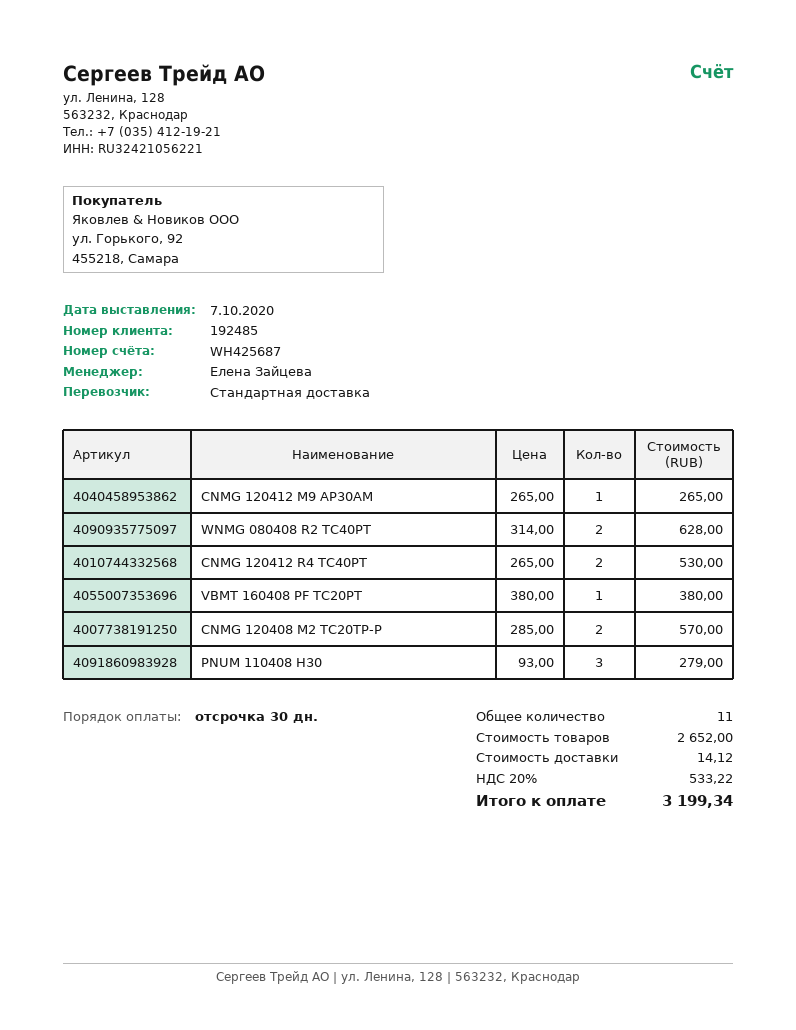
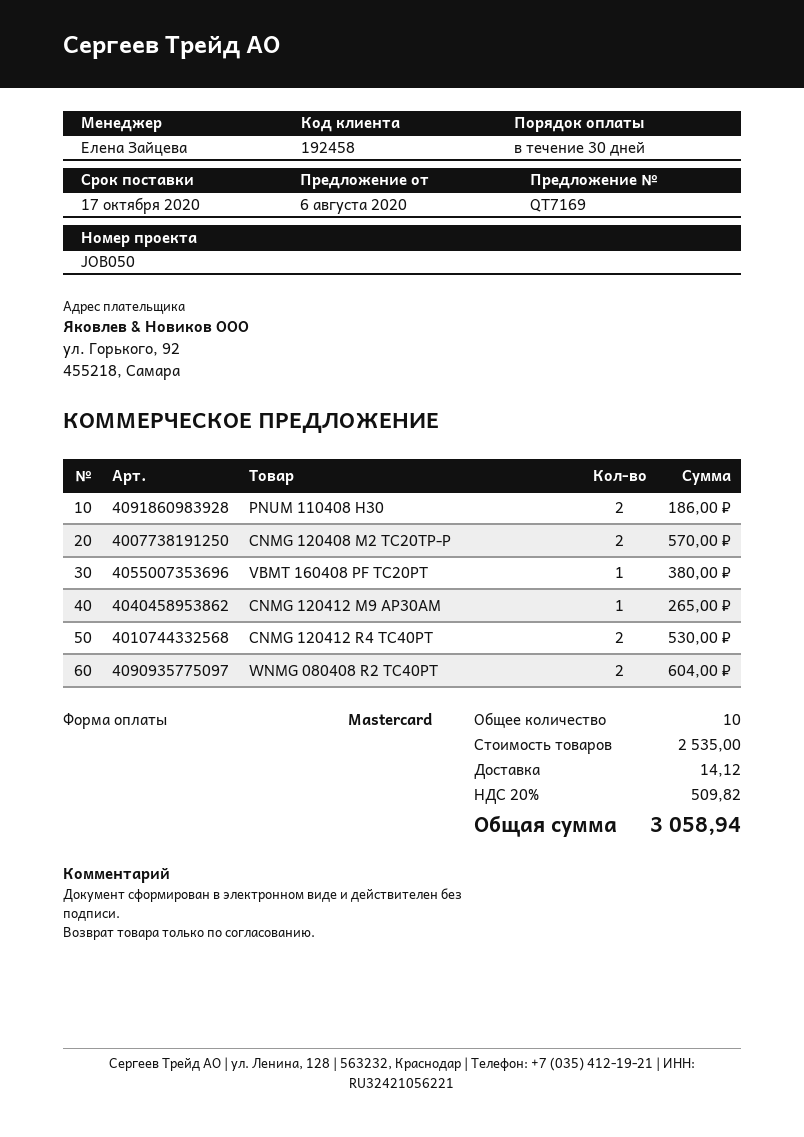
customer number: 192485 -> 192458
WNMG 080408 R2 TC40PT: 2 for 628.00 -> 2 for 604.00
PNUM 110408 H30: 3 for 279.00 -> 2 for 186.00
total quantity: 11 -> 10
subtotal: 2652.00 -> 2535.00
tax: 20% = 533.22 -> 20% = 509.82
total: 3199.34 -> 3058.94

